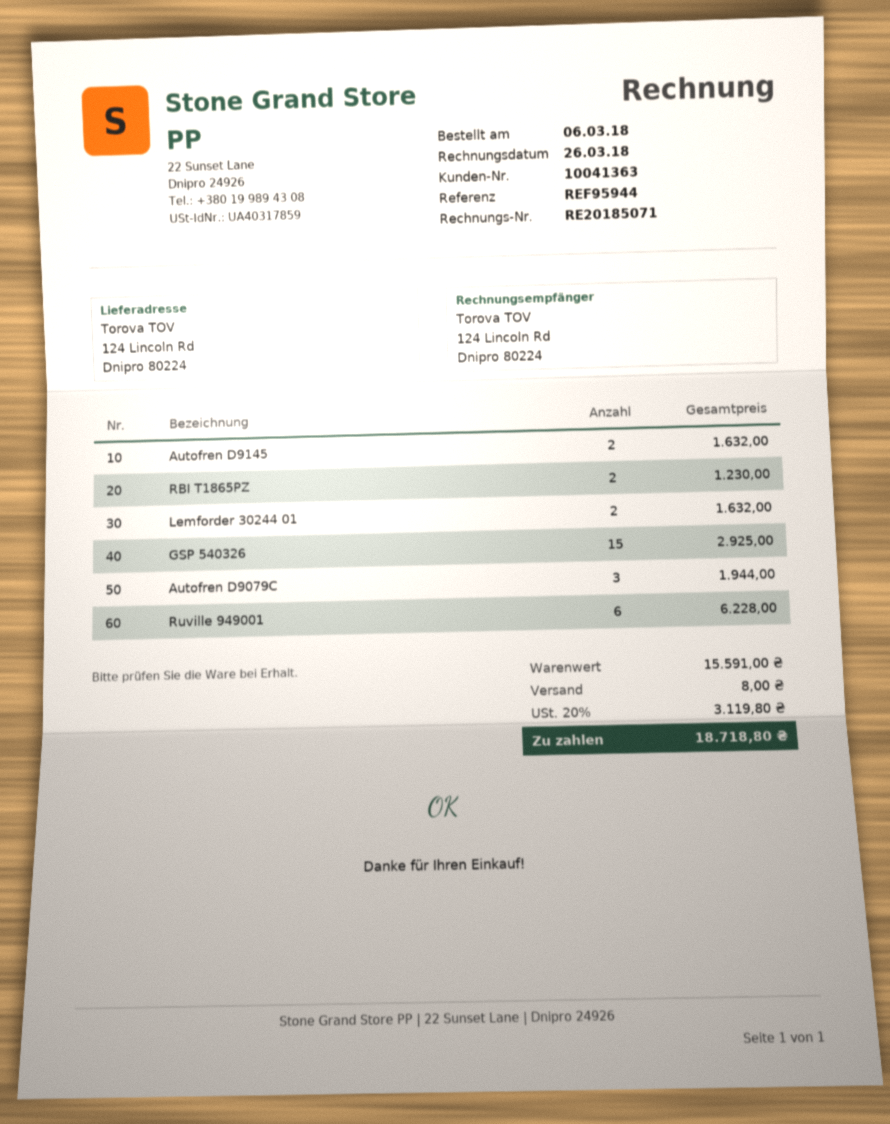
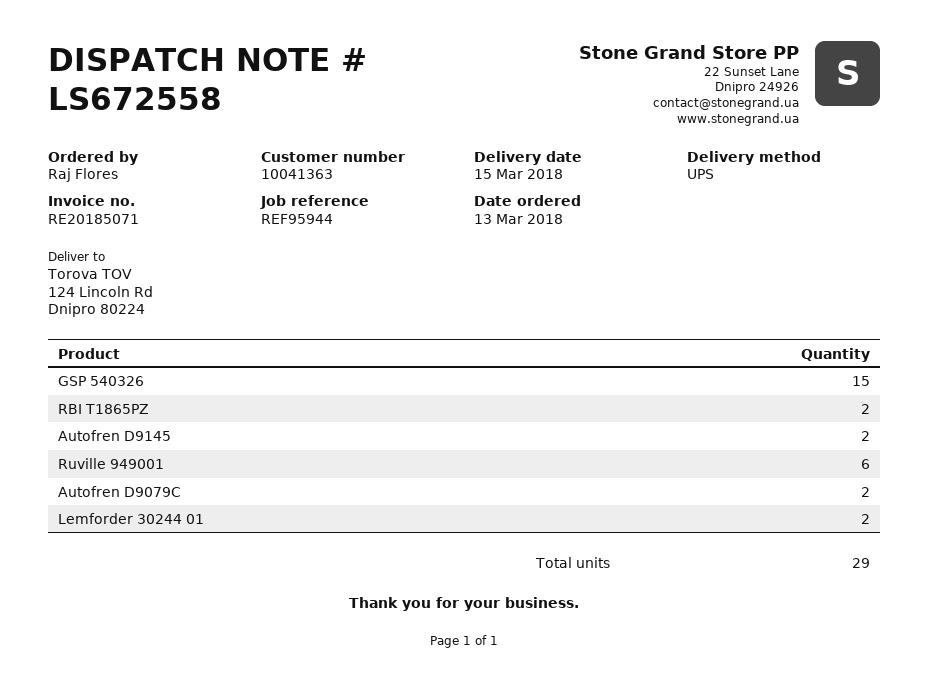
order date: 2018-03-06 -> 2018-03-13
Autofren D9079C: 3 -> 2

